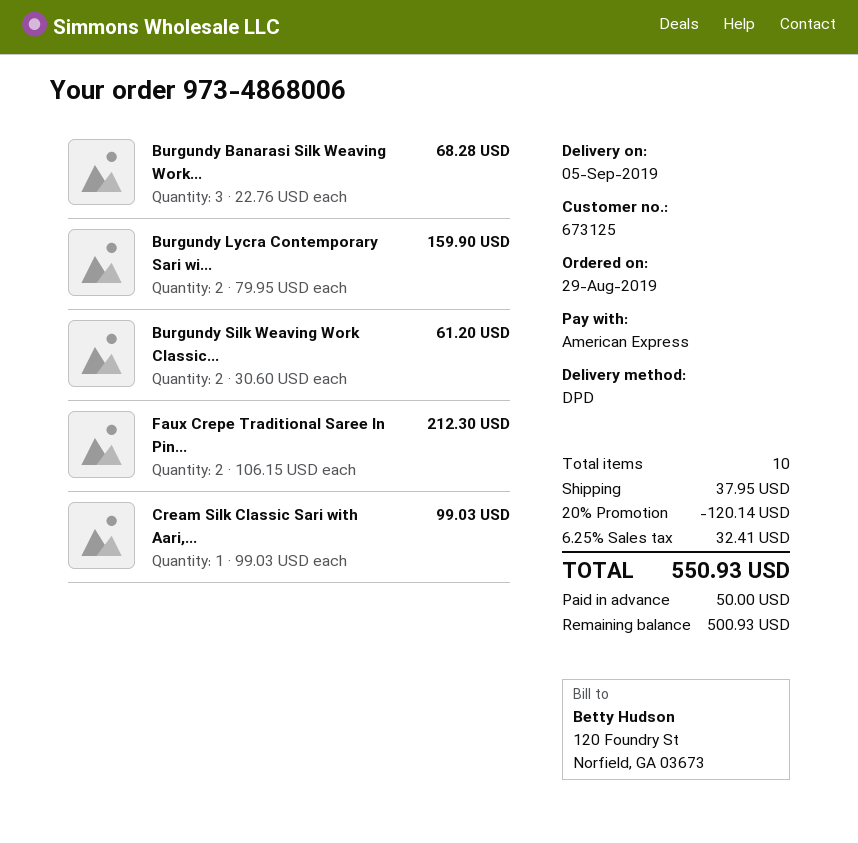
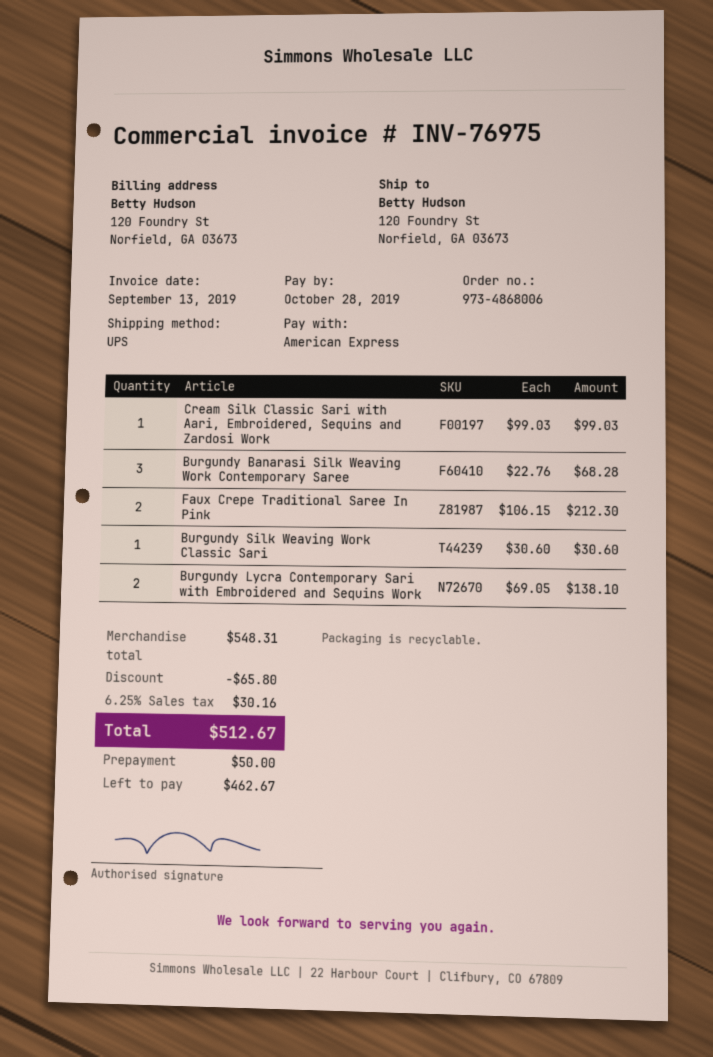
shipping method: DPD -> UPS
Burgundy Lycra Contemporary Sari wi...: 2 x 79.95 = 159.90 -> 2 x 69.05 = 138.10
Burgundy Silk Weaving Work Classic...: 2 x 30.60 = 61.20 -> 1 x 30.60 = 30.60
discount: 120.14 -> 65.80
shipping: 37.95 -> none
tax: 6.25% = 32.41 -> 6.25% = 30.16
total: 550.93 -> 512.67
balance: 500.93 -> 462.67

